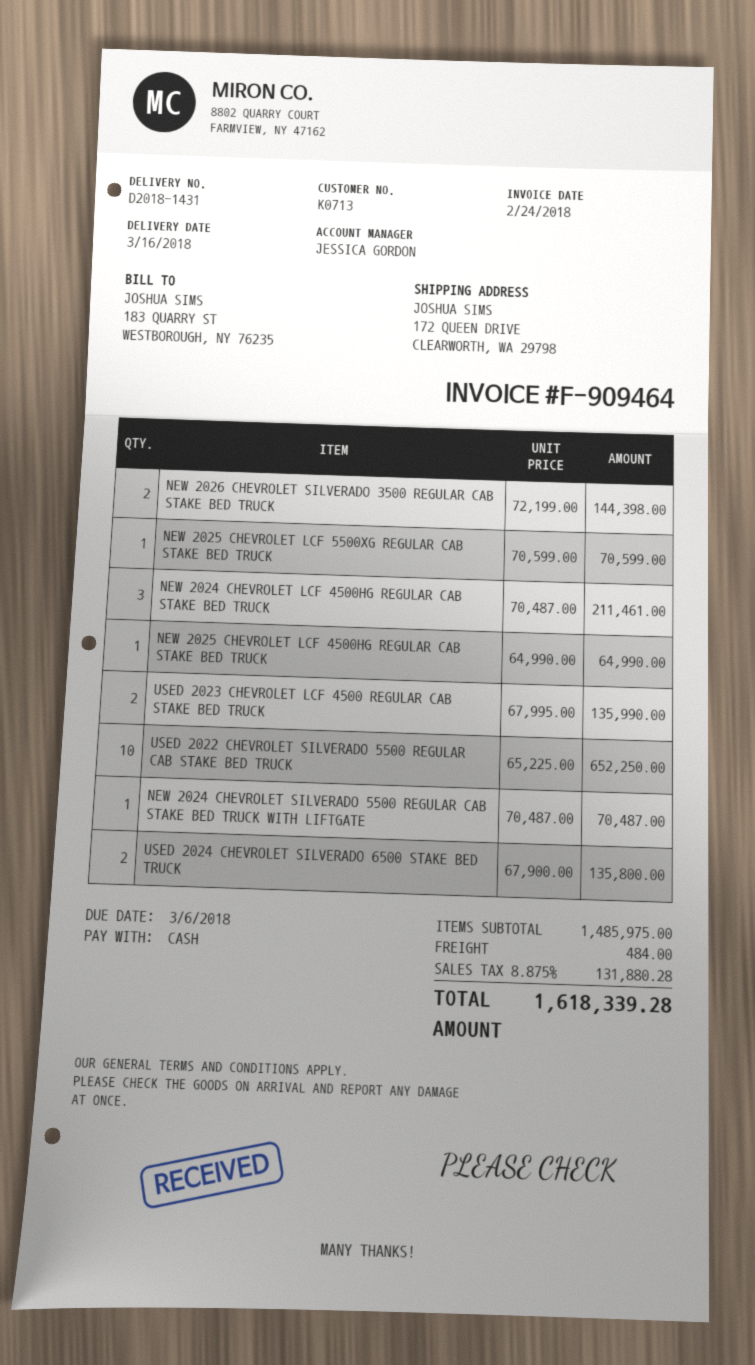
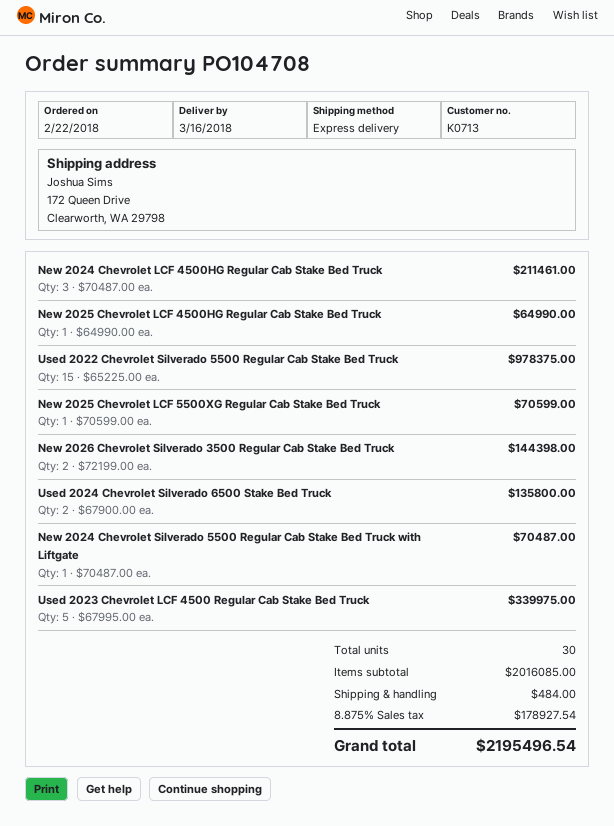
USED 2023 CHEVROLET LCF 4500 REGULAR CAB STAKE BED TRUCK: 2 x 67995.00 = 135990.00 -> 5 x 67995.00 = 339975.00
USED 2022 CHEVROLET SILVERADO 5500 REGULAR CAB STAKE BED TRUCK: 10 x 65225.00 = 652250.00 -> 15 x 65225.00 = 978375.00
subtotal: 1485975.00 -> 2016085.00
tax: 8.875% = 131880.28 -> 8.875% = 178927.54
total: 1618339.28 -> 2195496.54

